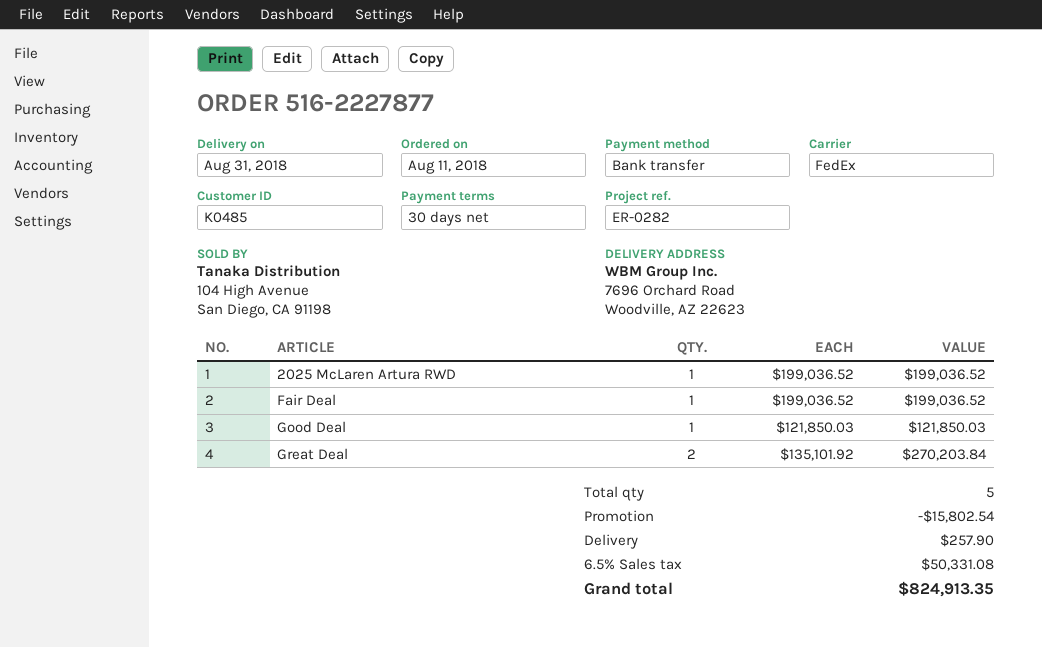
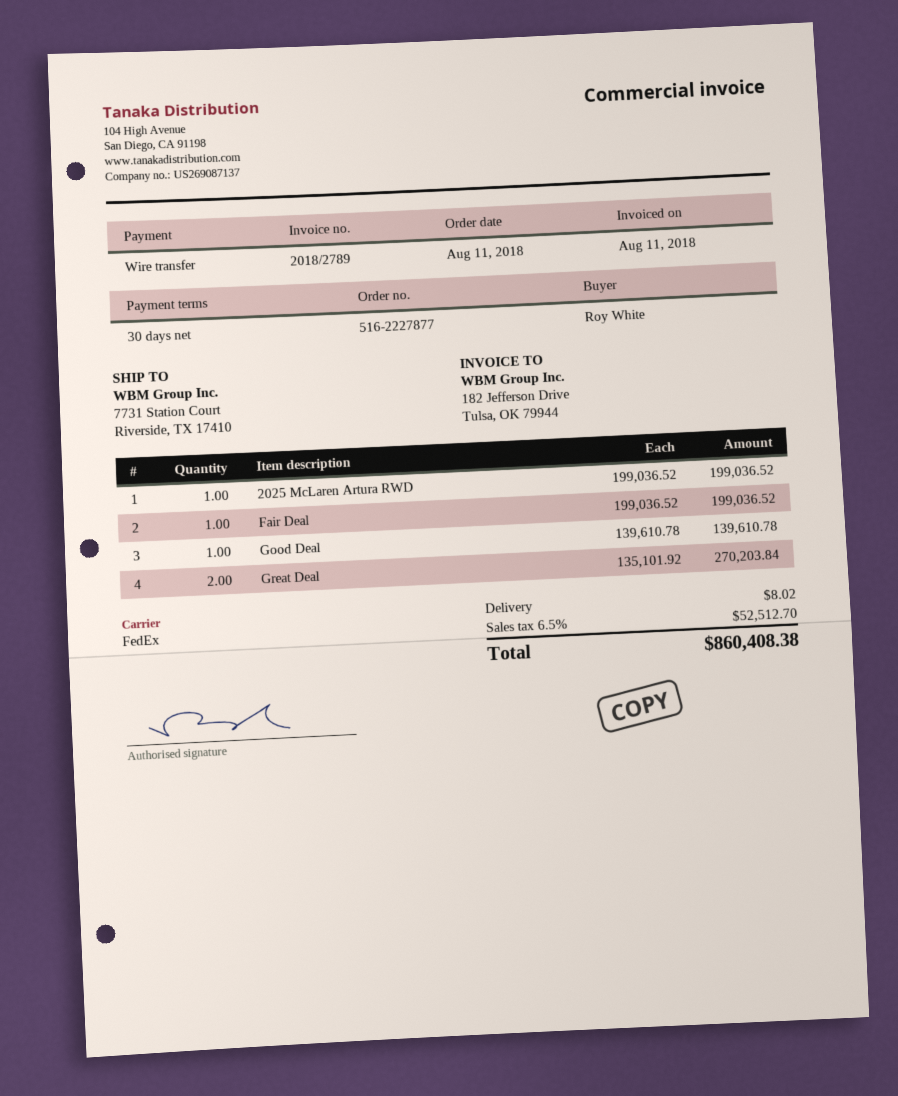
ship to: 7696 Orchard Road, Woodville, AZ 22623 -> 7731 Station Court, Riverside, TX 17410
Good Deal: 1 x 121850.03 = 121850.03 -> 1 x 139610.78 = 139610.78
discount: 15802.54 -> none
shipping: 257.90 -> 8.02
tax: 6.5% = 50331.08 -> 6.5% = 52512.70
total: 824913.35 -> 860408.38

